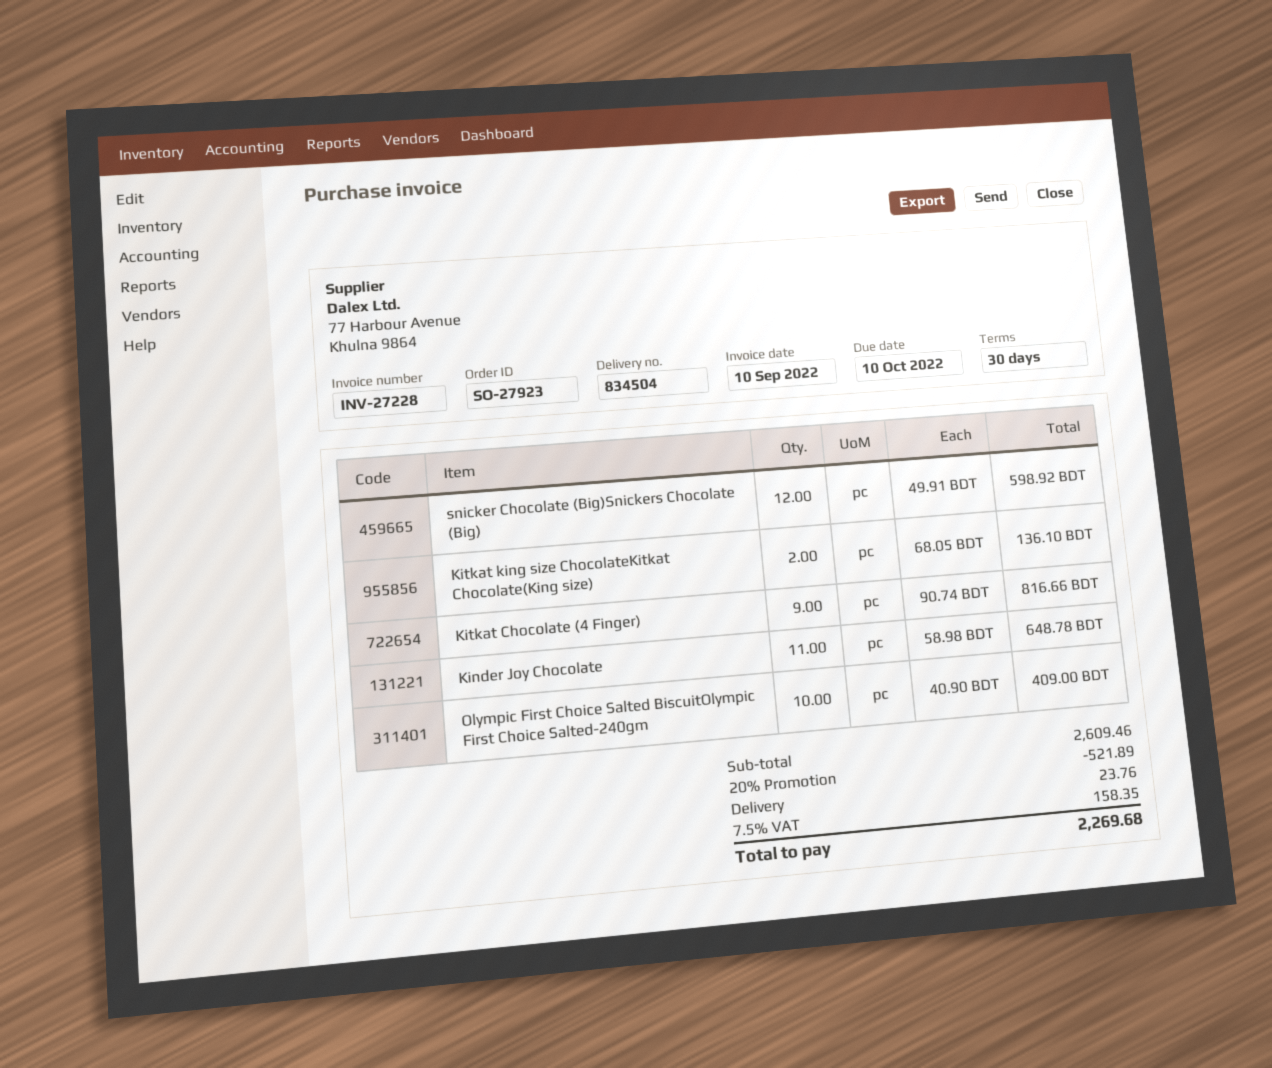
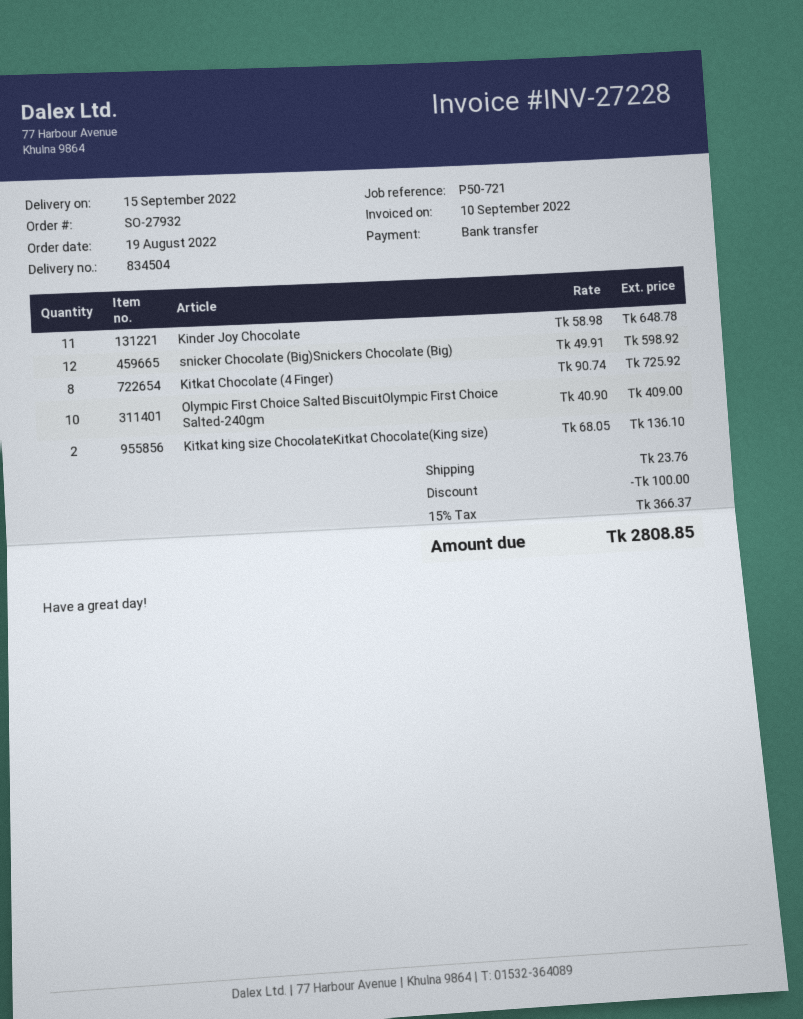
order number: SO-27923 -> SO-27932
Kitkat Chocolate (4 Finger): 9 x 90.74 = 816.66 -> 8 x 90.74 = 725.92
discount: 521.89 -> 100.00
tax: 7.5% = 158.35 -> 15% = 366.37
total: 2269.68 -> 2808.85

